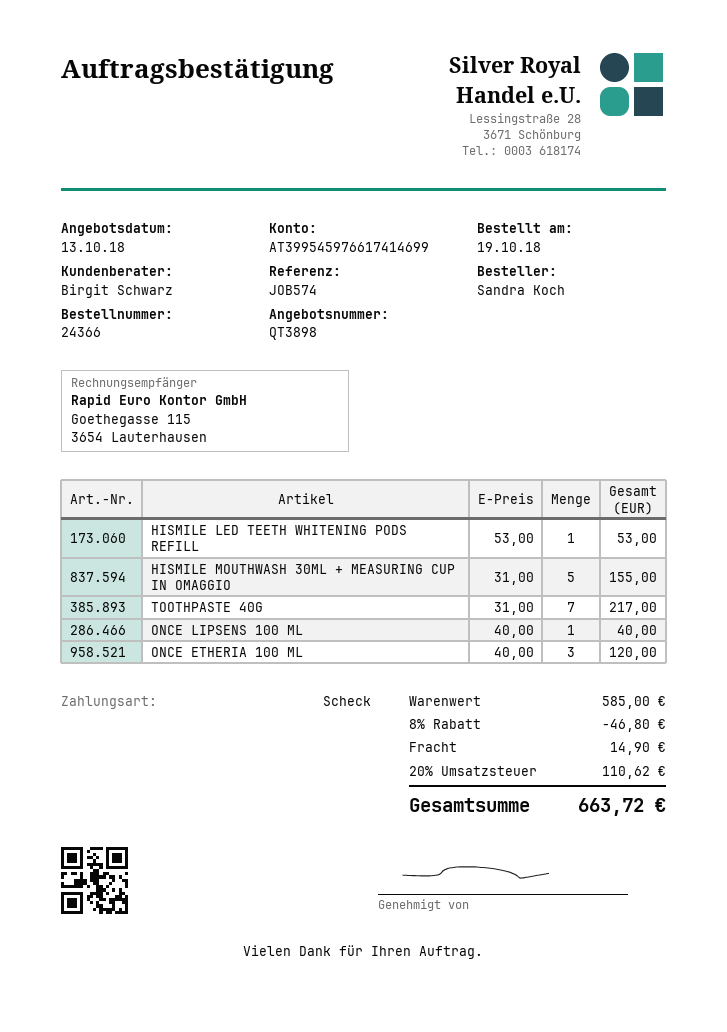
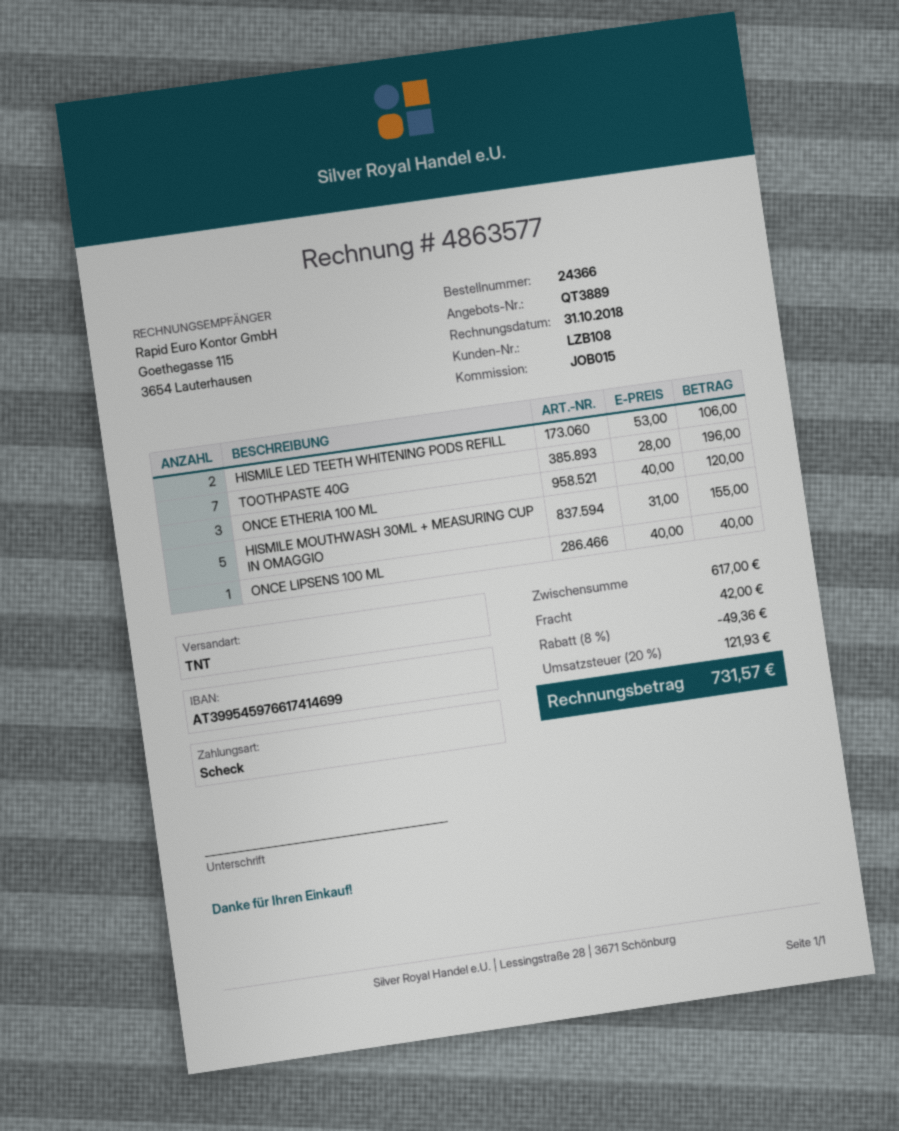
quote number: QT3898 -> QT3889
reference: JOB574 -> JOB015
HISMILE LED TEETH WHITENING PODS REFILL: 1 x 53.00 = 53.00 -> 2 x 53.00 = 106.00
TOOTHPASTE 40G: 7 x 31.00 = 217.00 -> 7 x 28.00 = 196.00
subtotal: 585.00 -> 617.00
discount: 8% = 46.80 -> 8% = 49.36
shipping: 14.90 -> 42.00
tax: 20% = 110.62 -> 20% = 121.93
total: 663.72 -> 731.57

